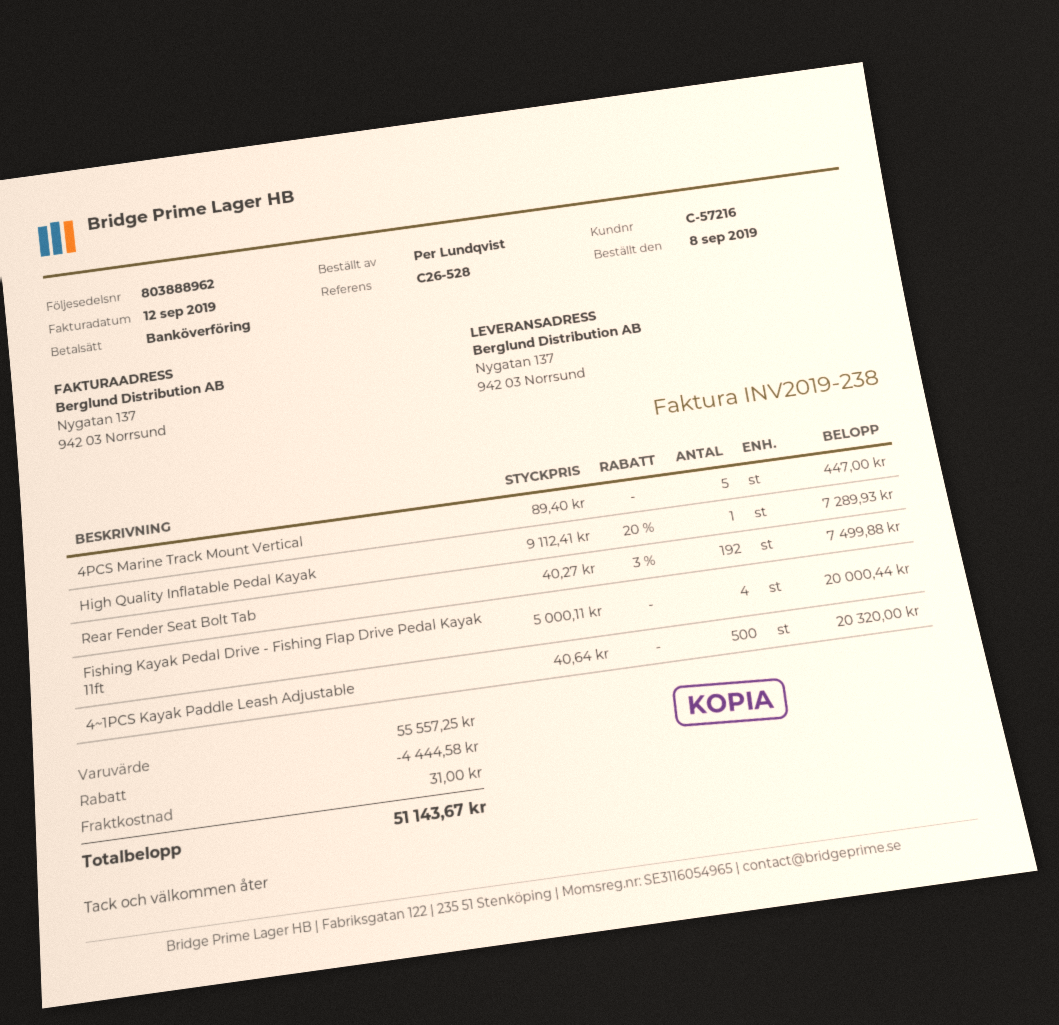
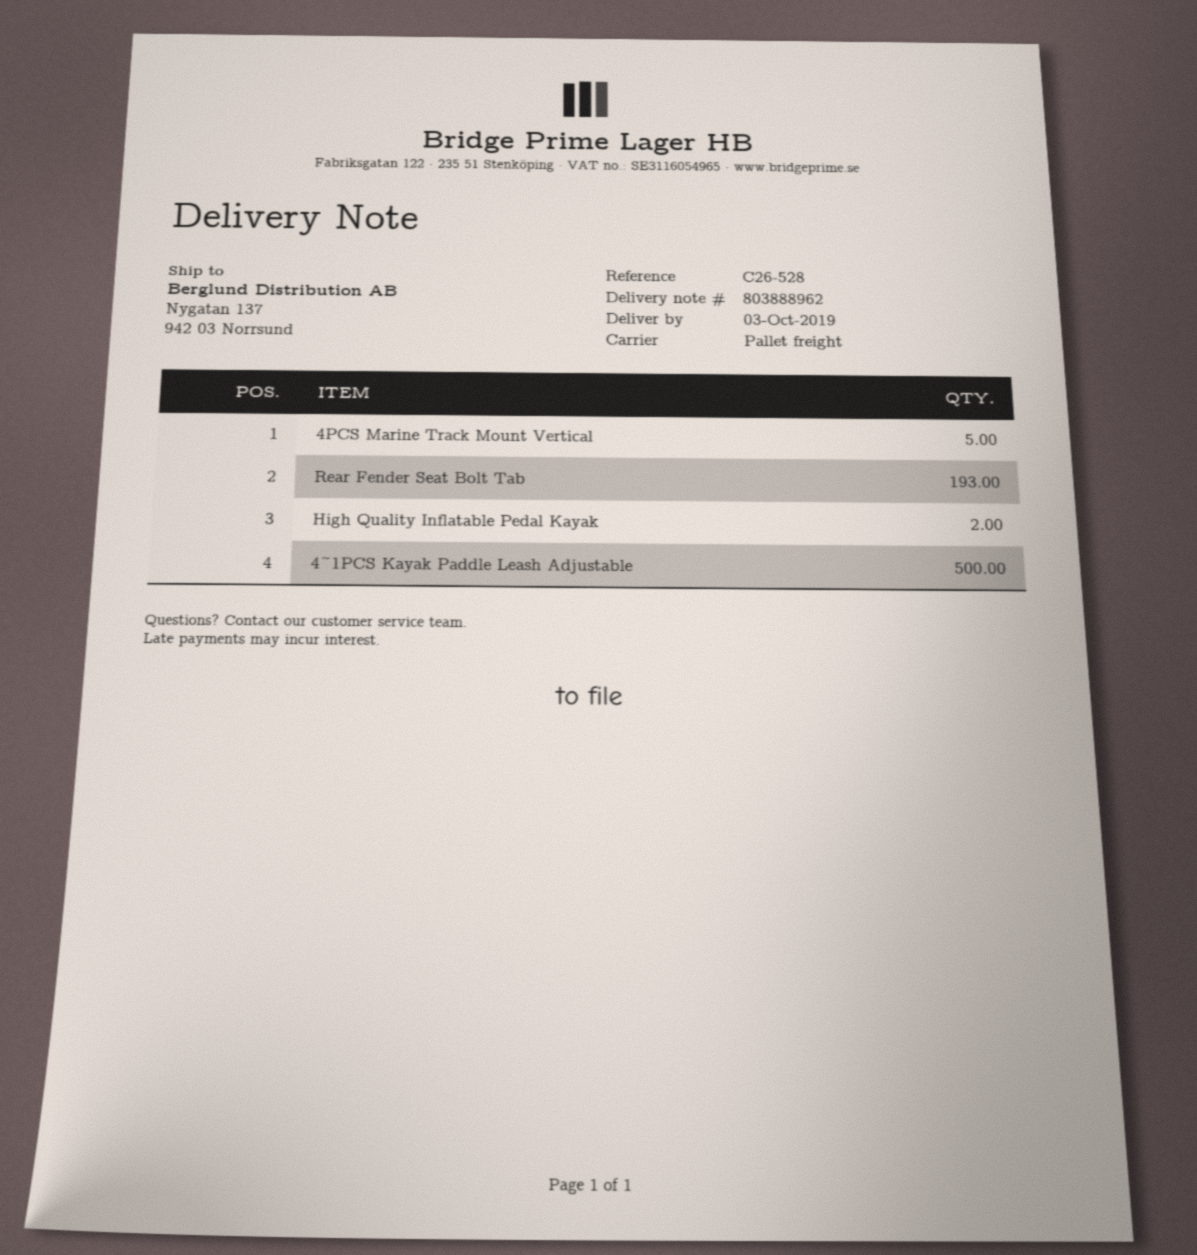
High Quality Inflatable Pedal Kayak: 1 -> 2
Rear Fender Seat Bolt Tab: 192 -> 193
Fishing Kayak Pedal Drive - Fishing Flap Drive Pedal Kayak 11ft: 4 -> none

